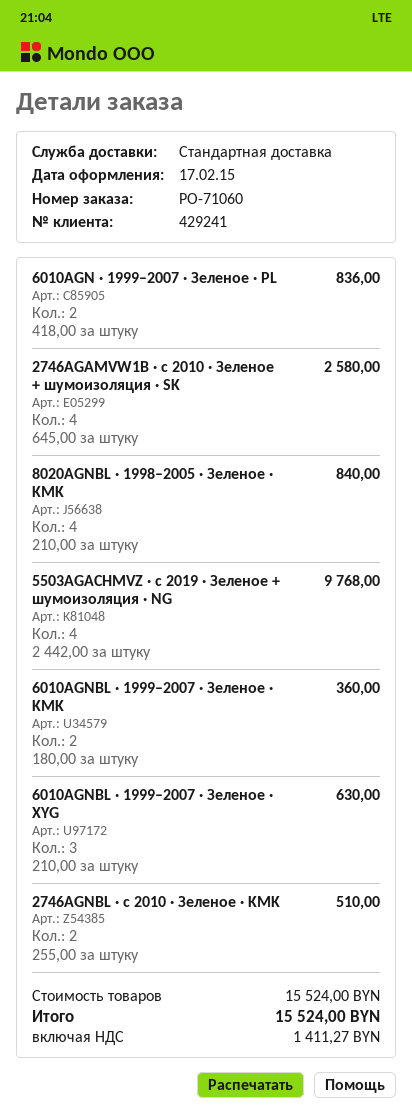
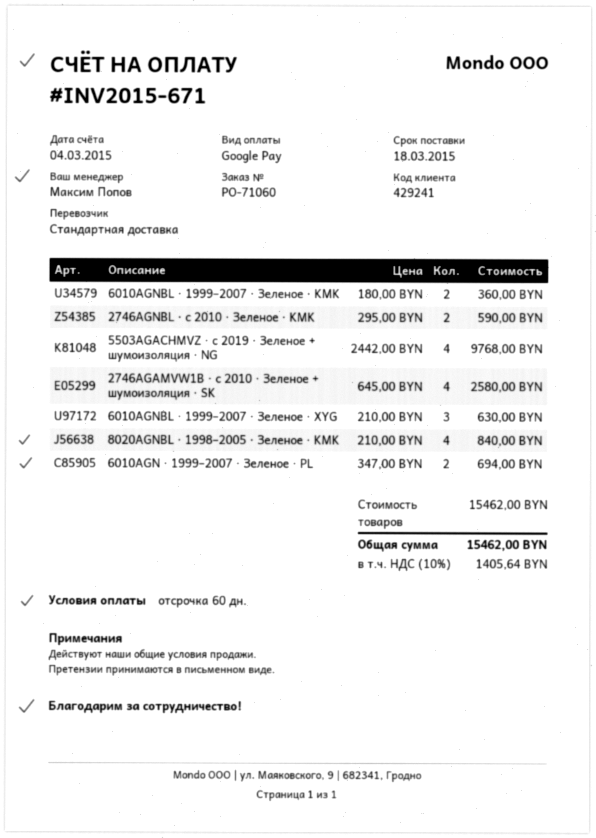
6010AGN · 1999–2007 · Зеленое · PL: 2 x 418.00 = 836.00 -> 2 x 347.00 = 694.00
2746AGNBL · с 2010 · Зеленое · KMK: 2 x 255.00 = 510.00 -> 2 x 295.00 = 590.00
subtotal: 15524.00 -> 15462.00
tax: 1411.27 -> 1405.64
total: 15524.00 -> 15462.00

